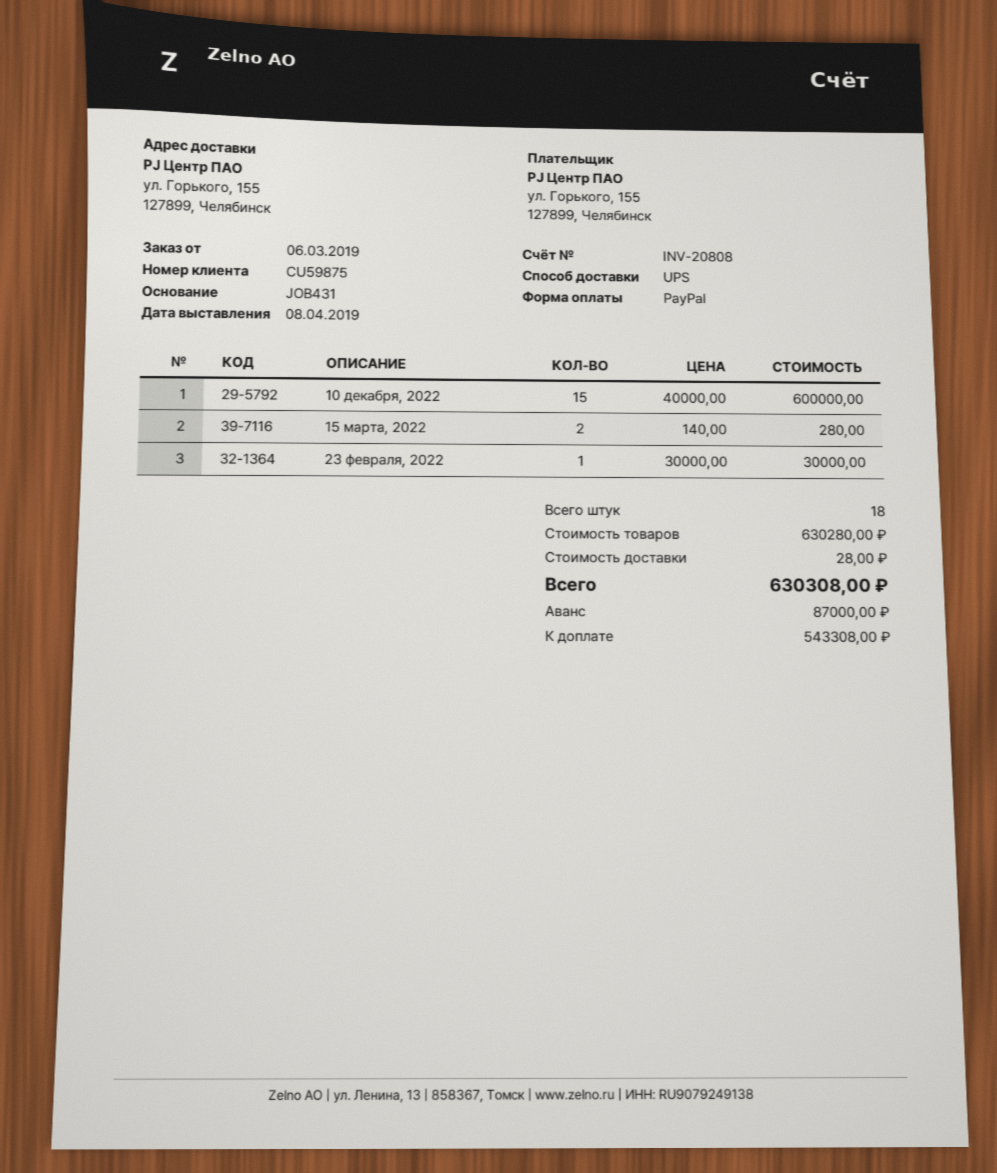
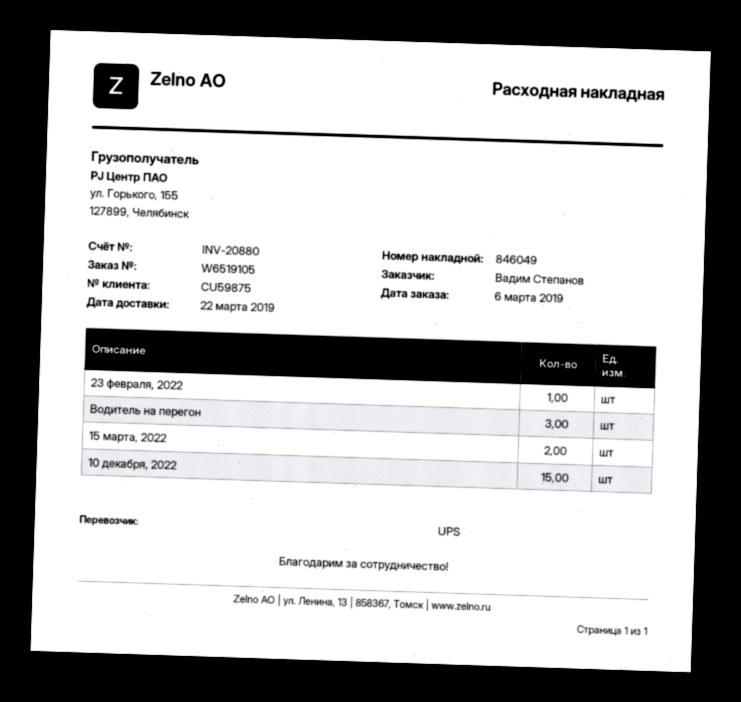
invoice number: INV-20808 -> INV-20880
Водитель на перегон: none -> 3

